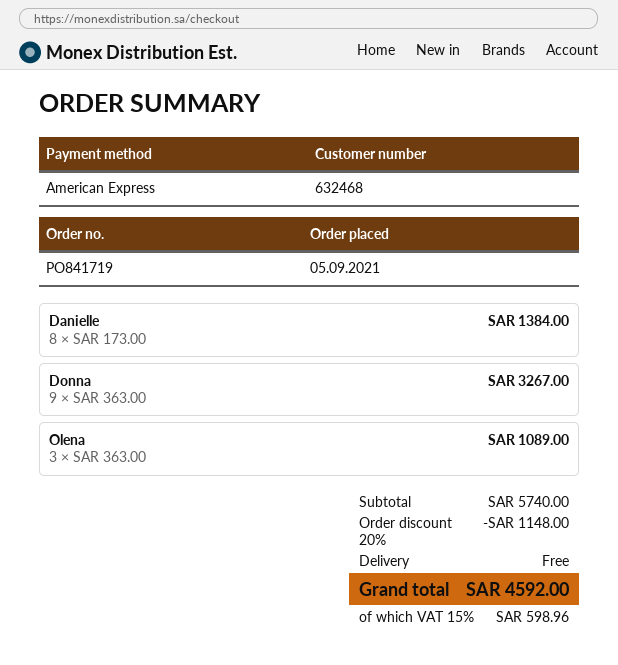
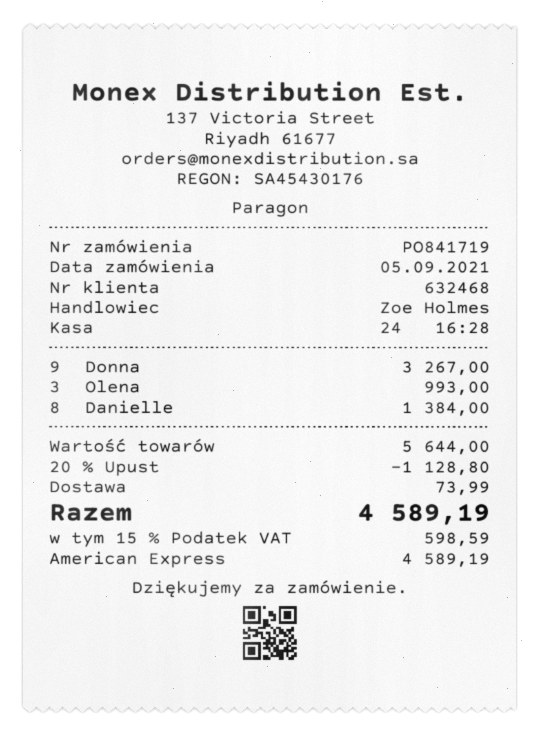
Olena: 3 for 1089.00 -> 3 for 993.00
subtotal: 5740.00 -> 5644.00
discount: 20% = 1148.00 -> 20% = 1128.80
shipping: 0.00 -> 73.99
tax: 15% = 598.96 -> 15% = 598.59
total: 4592.00 -> 4589.19

